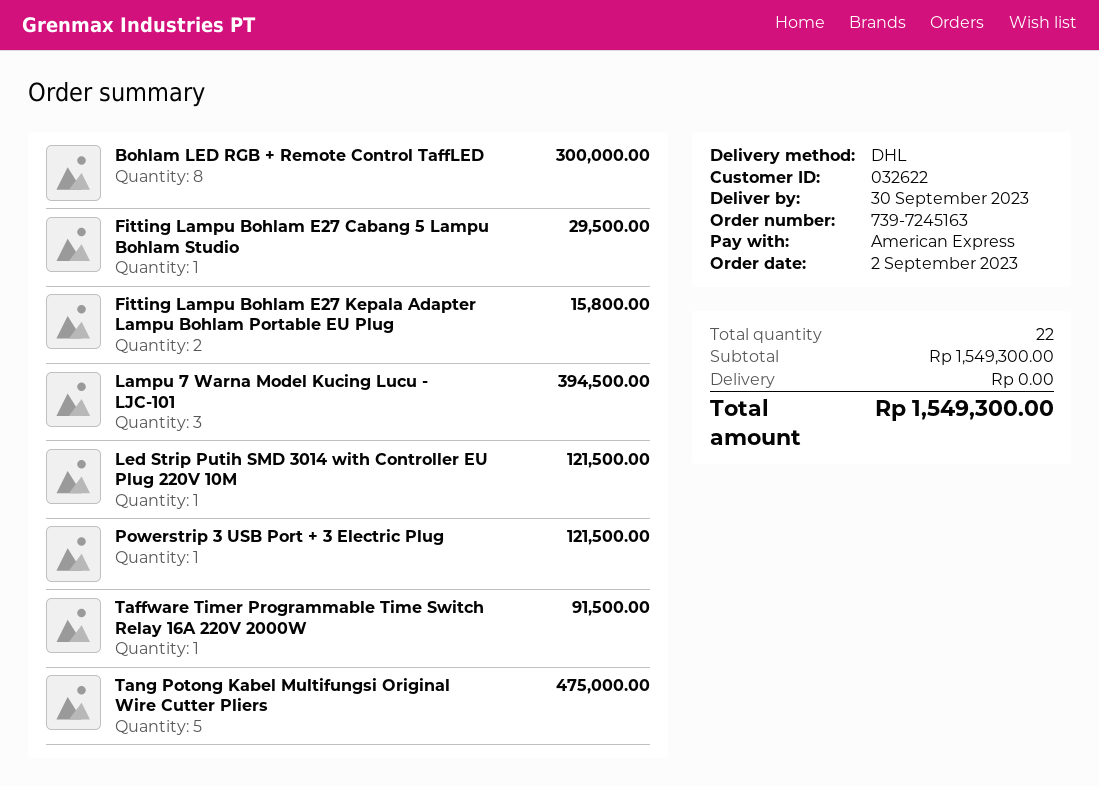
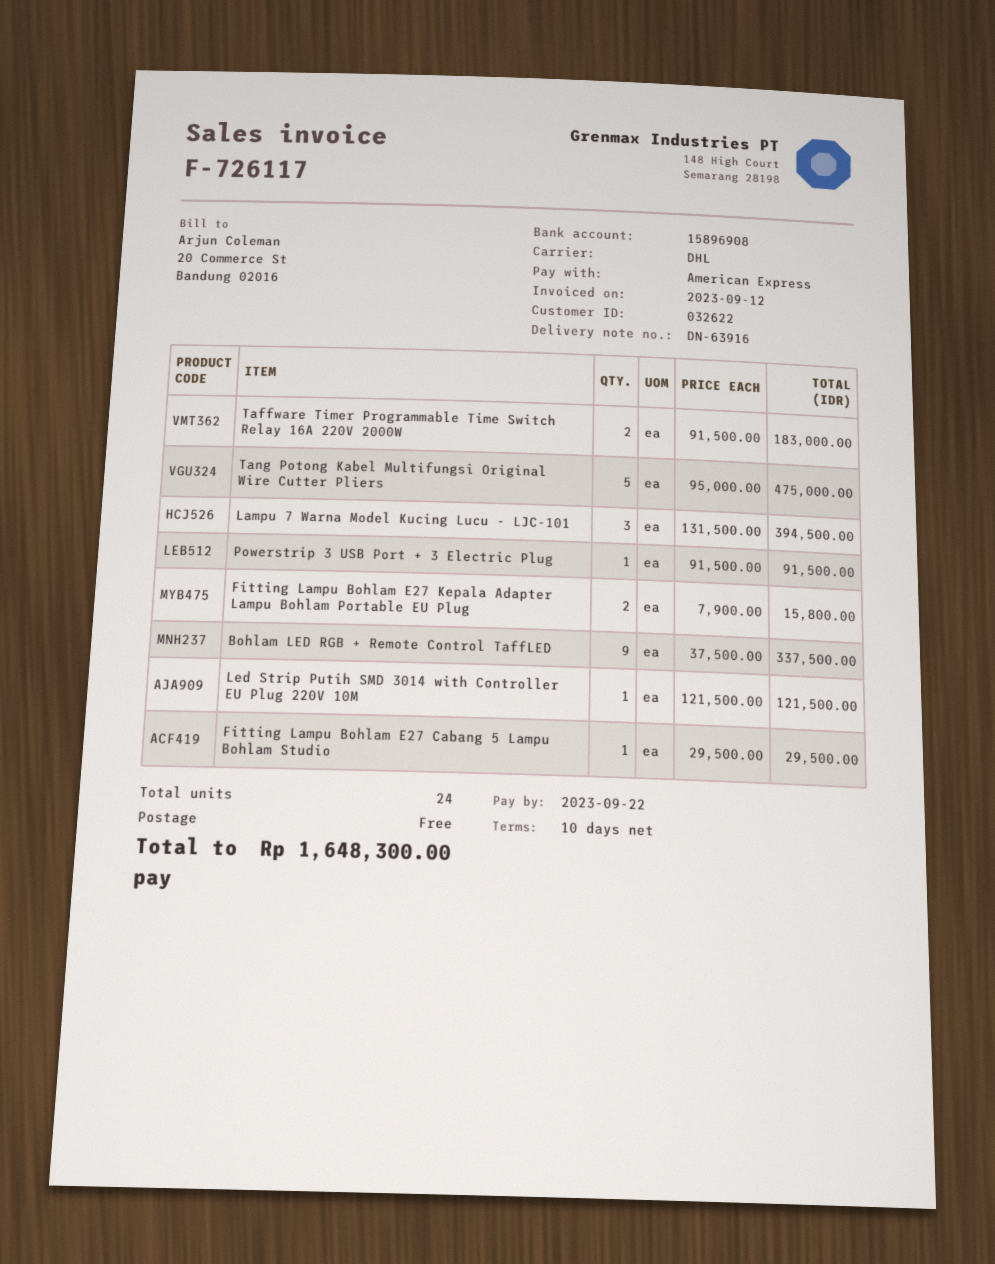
Bohlam LED RGB + Remote Control TaffLED: 8 for 300000.00 -> 9 for 337500.00
Powerstrip 3 USB Port + 3 Electric Plug: 1 for 121500.00 -> 1 for 91500.00
Taffware Timer Programmable Time Switch Relay 16A 220V 2000W: 1 for 91500.00 -> 2 for 183000.00
total quantity: 22 -> 24
total: 1549300.00 -> 1648300.00

